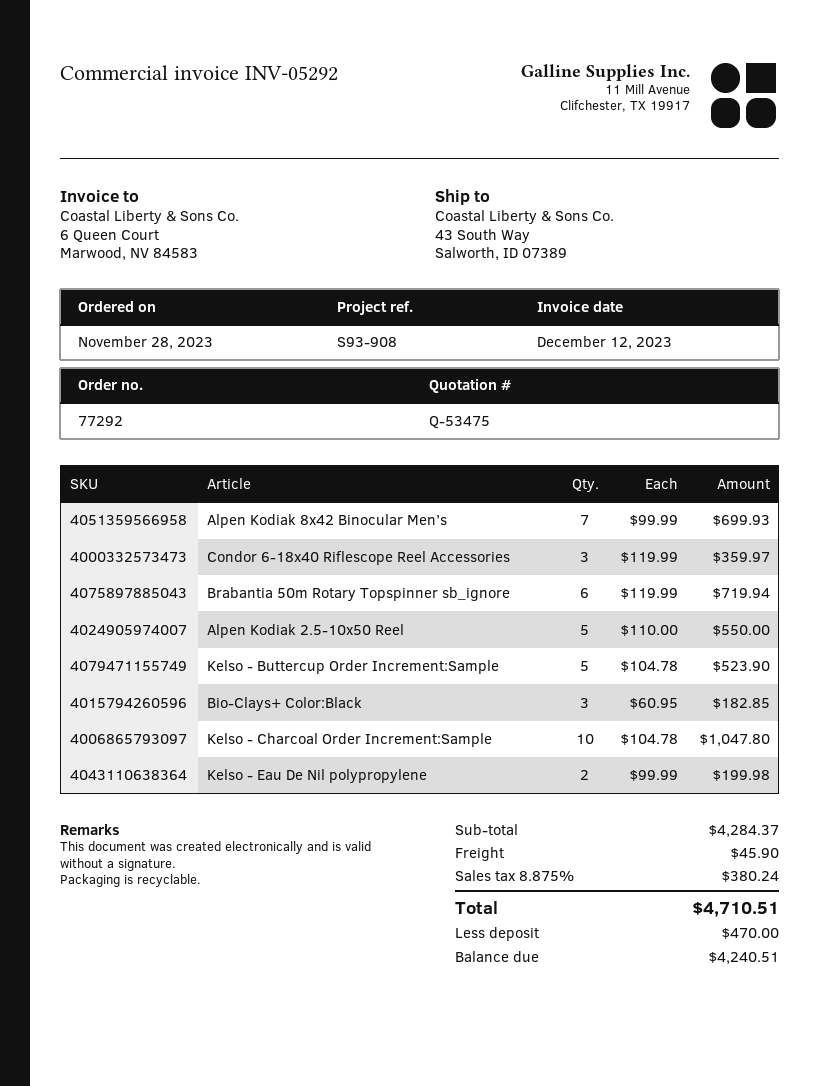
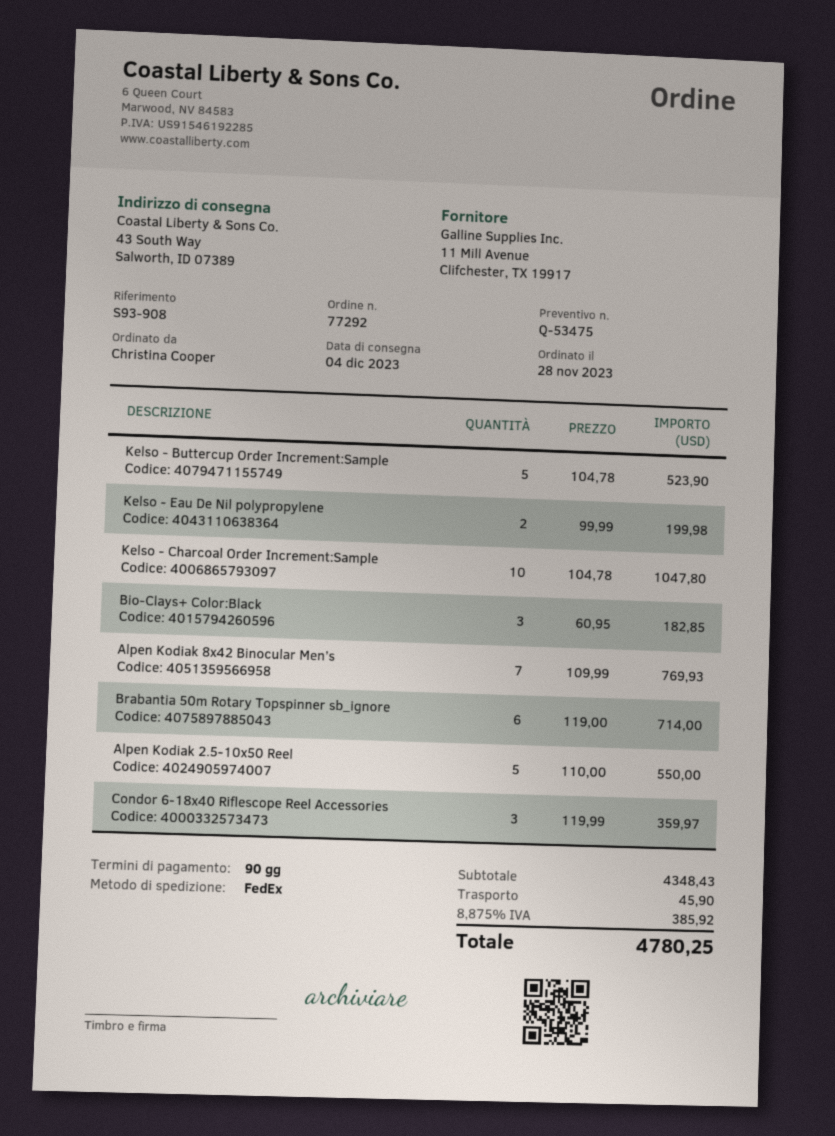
Alpen Kodiak 8x42 Binocular Men’s: 7 x 99.99 = 699.93 -> 7 x 109.99 = 769.93
Brabantia 50m Rotary Topspinner sb_ignore: 6 x 119.99 = 719.94 -> 6 x 119.00 = 714.00
subtotal: 4284.37 -> 4348.43
tax: 8.875% = 380.24 -> 8.875% = 385.92
total: 4710.51 -> 4780.25

